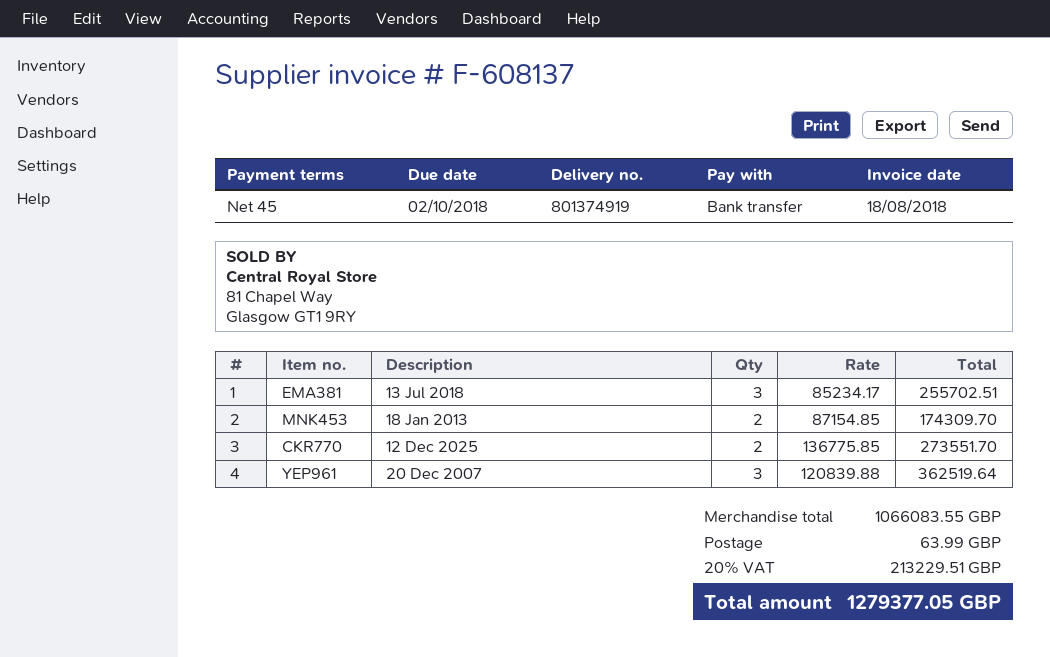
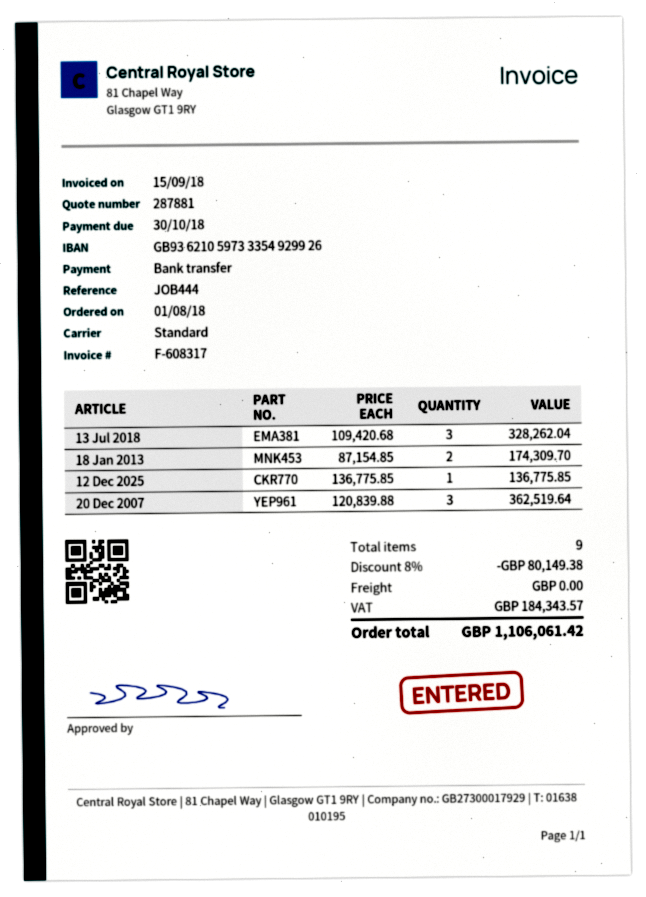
invoice number: F-608137 -> F-608317
invoice date: 2018-08-18 -> 2018-09-15
due date: 2018-10-02 -> 2018-10-30
13 Jul 2018: 3 x 85234.17 = 255702.51 -> 3 x 109420.68 = 328262.04
12 Dec 2025: 2 x 136775.85 = 273551.70 -> 1 x 136775.85 = 136775.85
discount: none -> 8% = 80149.38
shipping: 63.99 -> 0.00
tax: 213229.51 -> 184343.57
total: 1279377.05 -> 1106061.42

